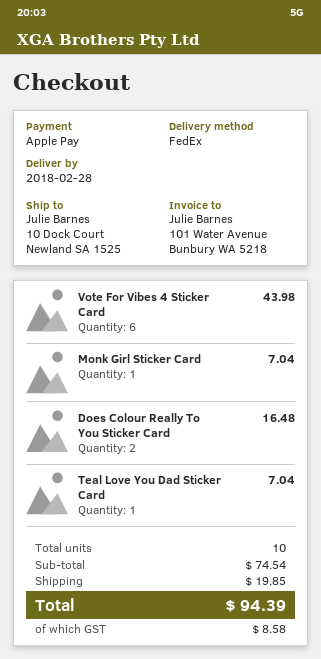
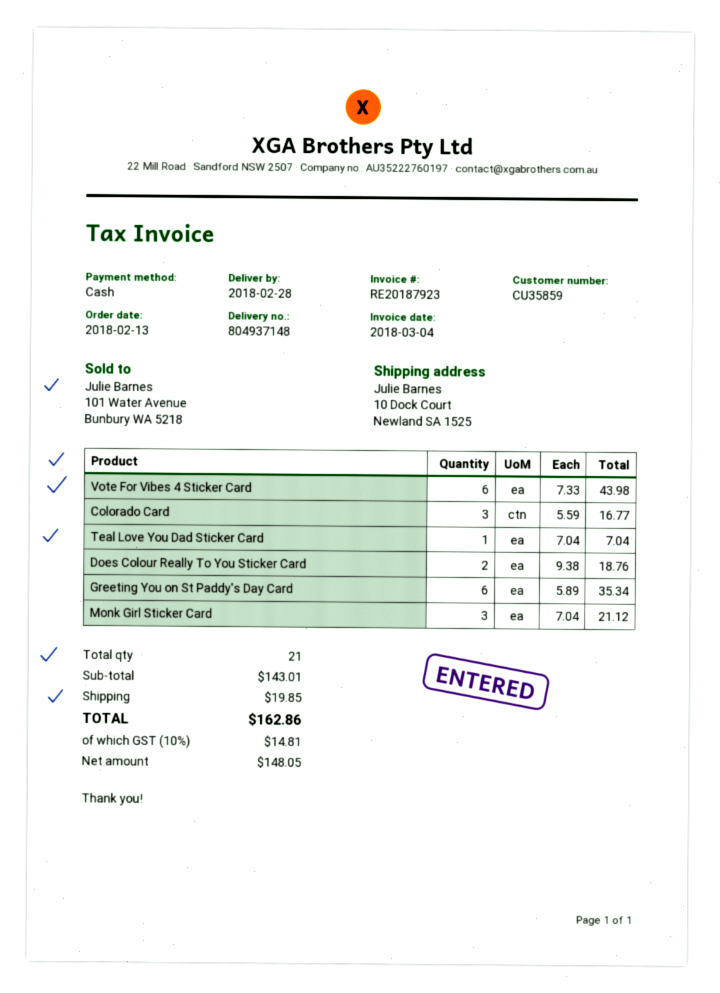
payment method: Apple Pay -> cash
Monk Girl Sticker Card: 1 for 7.04 -> 3 for 21.12
Does Colour Really To You Sticker Card: 2 for 16.48 -> 2 for 18.76
Colorado Card: none -> 3 for 16.77
Greeting You on St Paddy's Day Card: none -> 6 for 35.34
total quantity: 10 -> 21
subtotal: 74.54 -> 143.01
tax: 8.58 -> 14.81
total: 94.39 -> 162.86

